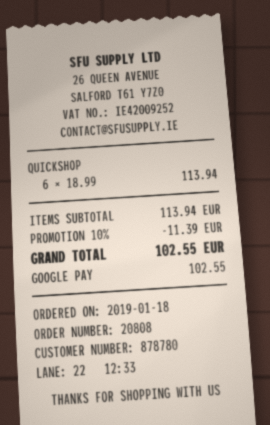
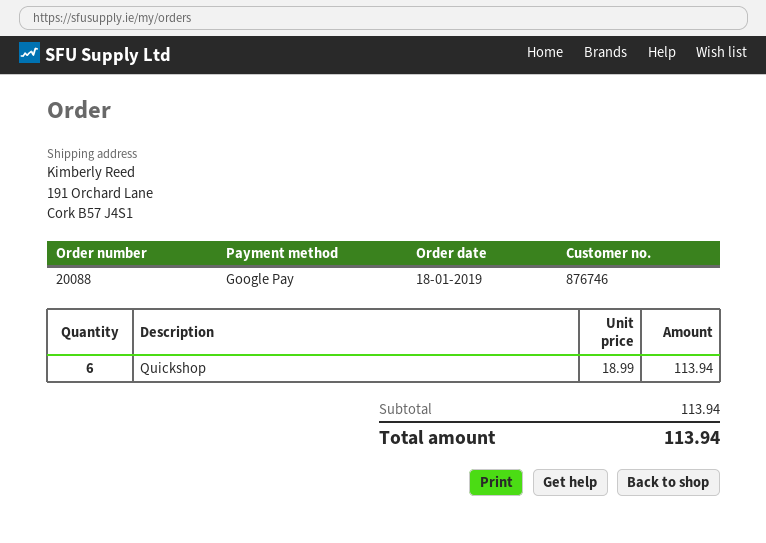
order number: 20808 -> 20088
customer number: 878780 -> 876746
discount: 10% = 11.39 -> none
total: 102.55 -> 113.94

